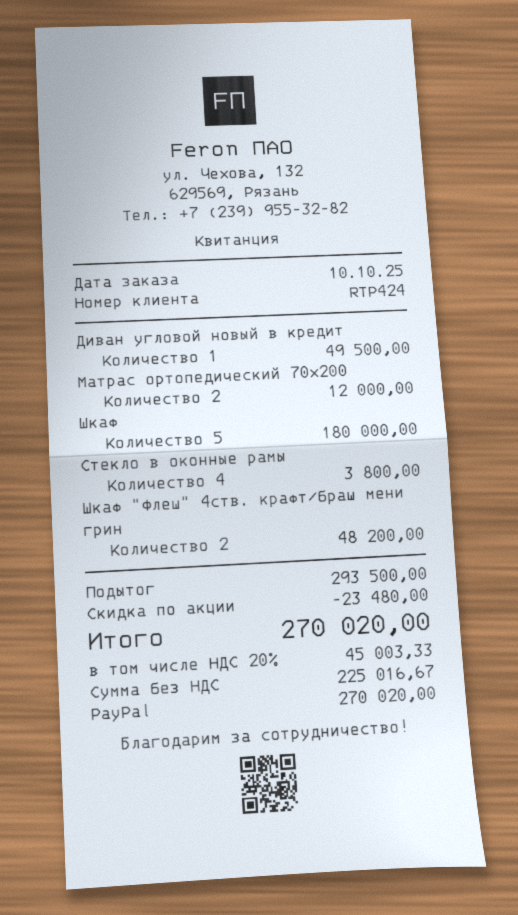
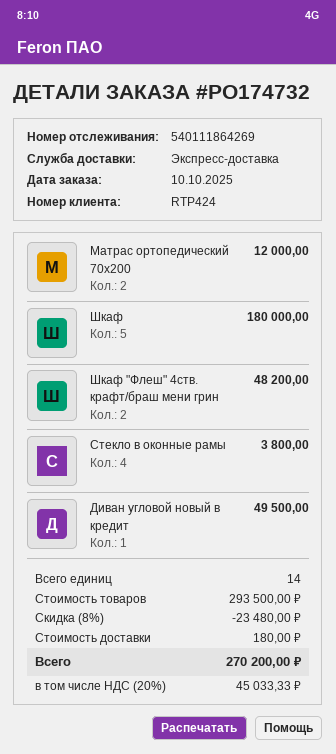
shipping: none -> 180.00
tax: 20% = 45003.33 -> 20% = 45033.33
total: 270020.00 -> 270200.00

